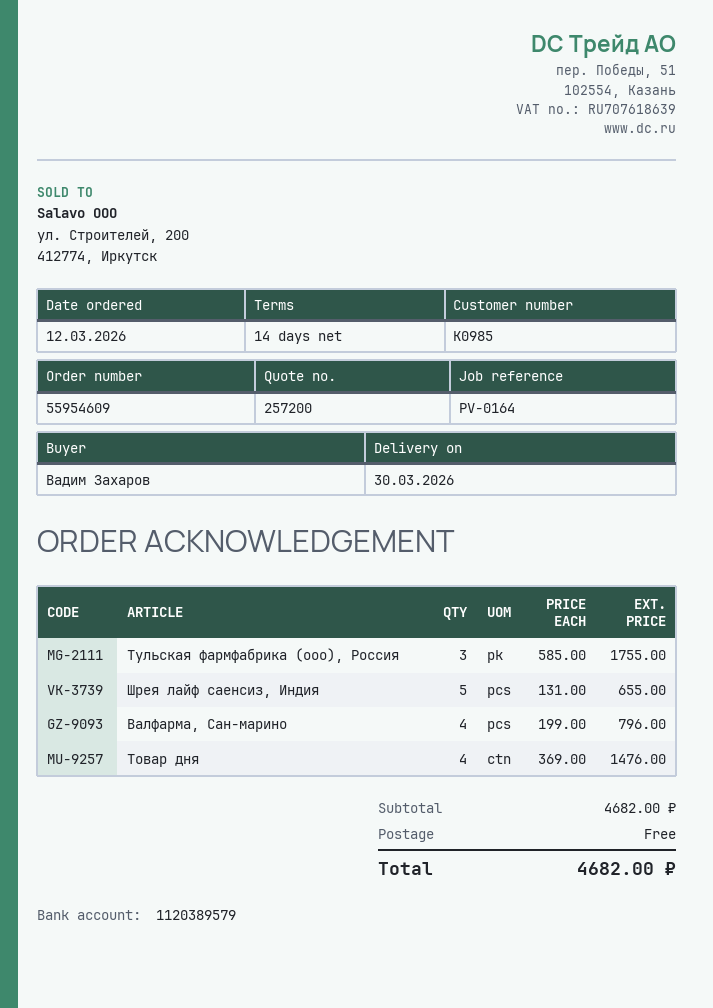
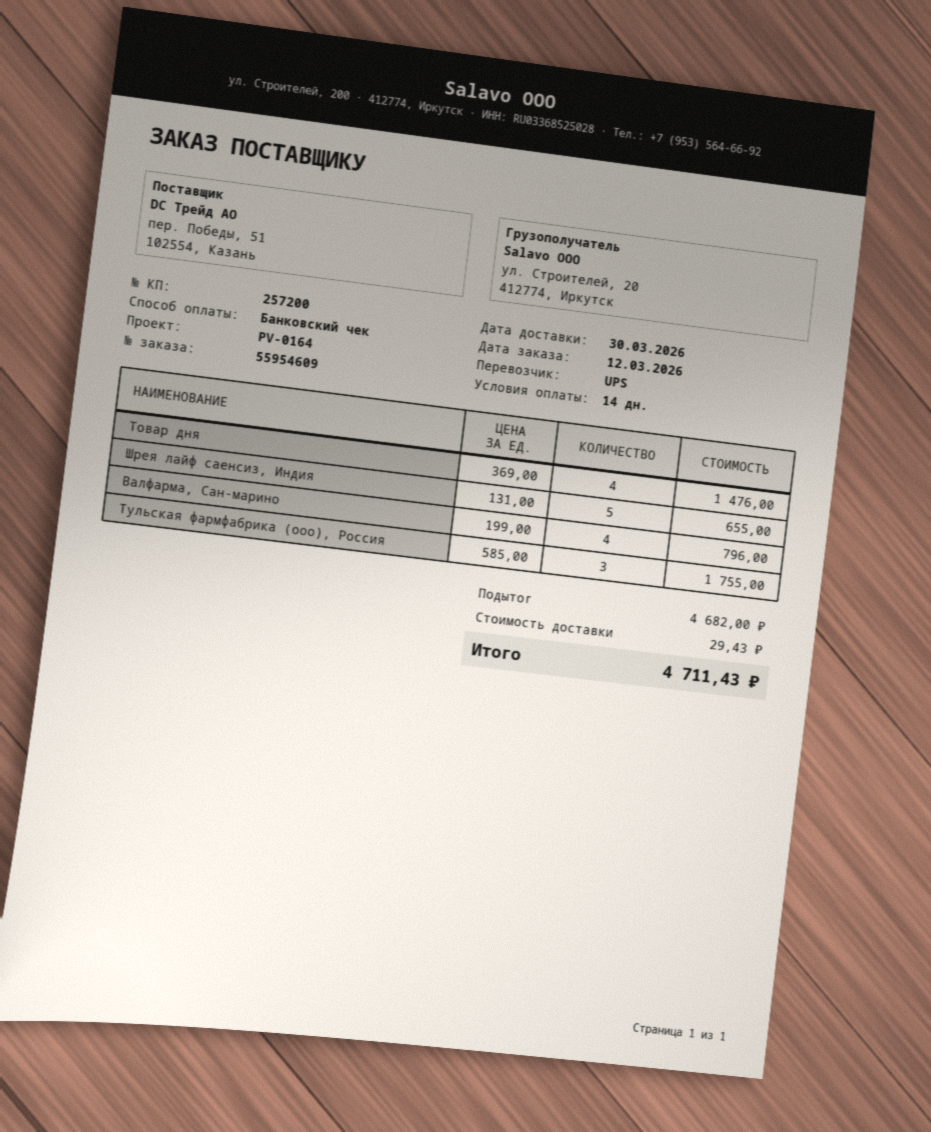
shipping: 0.00 -> 29.43
total: 4682.00 -> 4711.43

